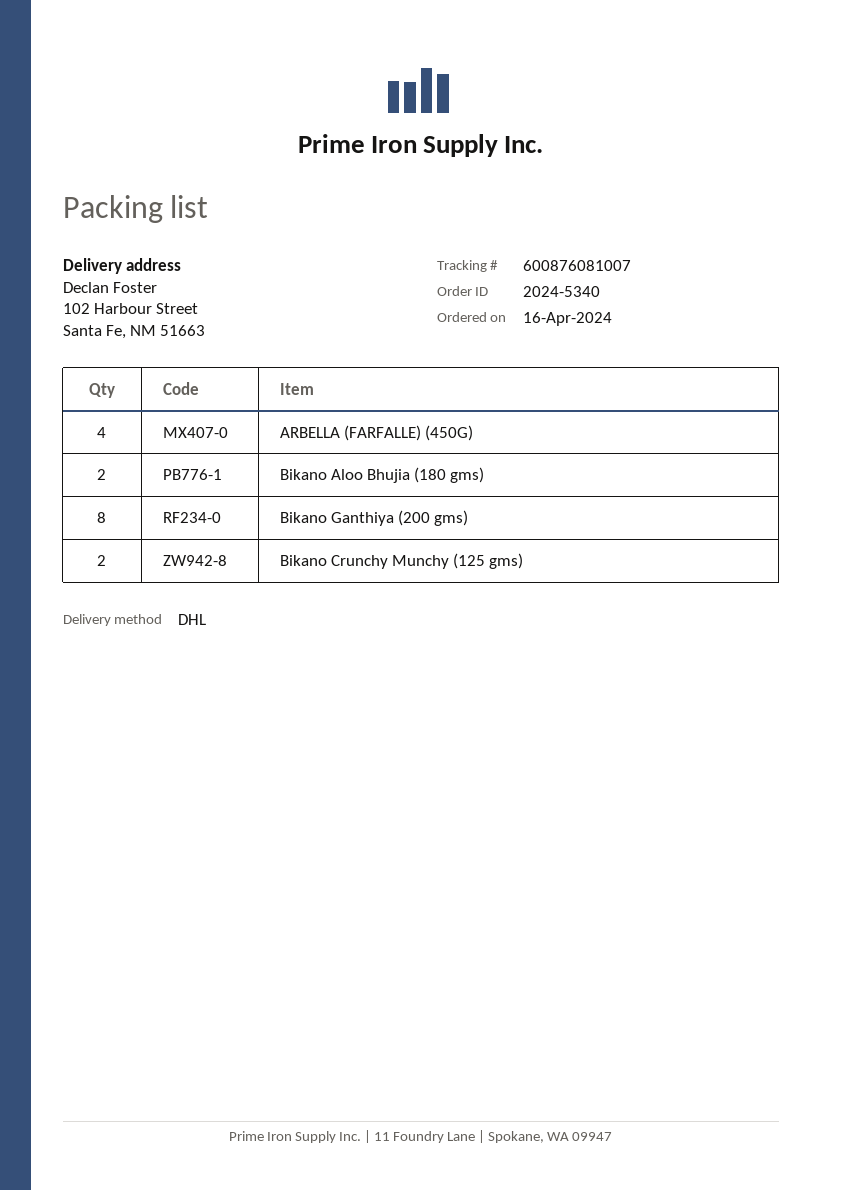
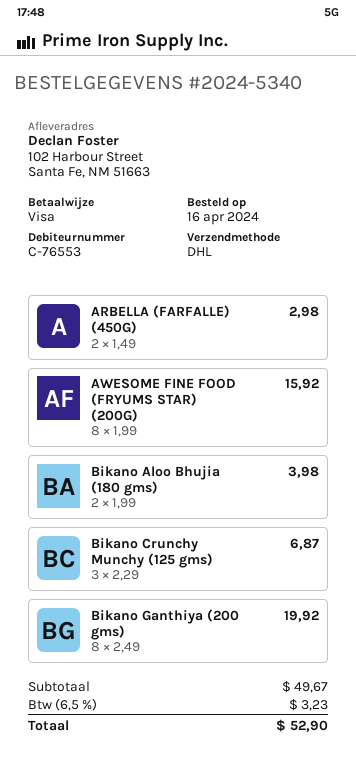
ARBELLA (FARFALLE) (450G): 4 -> 2
Bikano Crunchy Munchy (125 gms): 2 -> 3
AWESOME FINE FOOD (FRYUMS STAR) (200G): none -> 8

